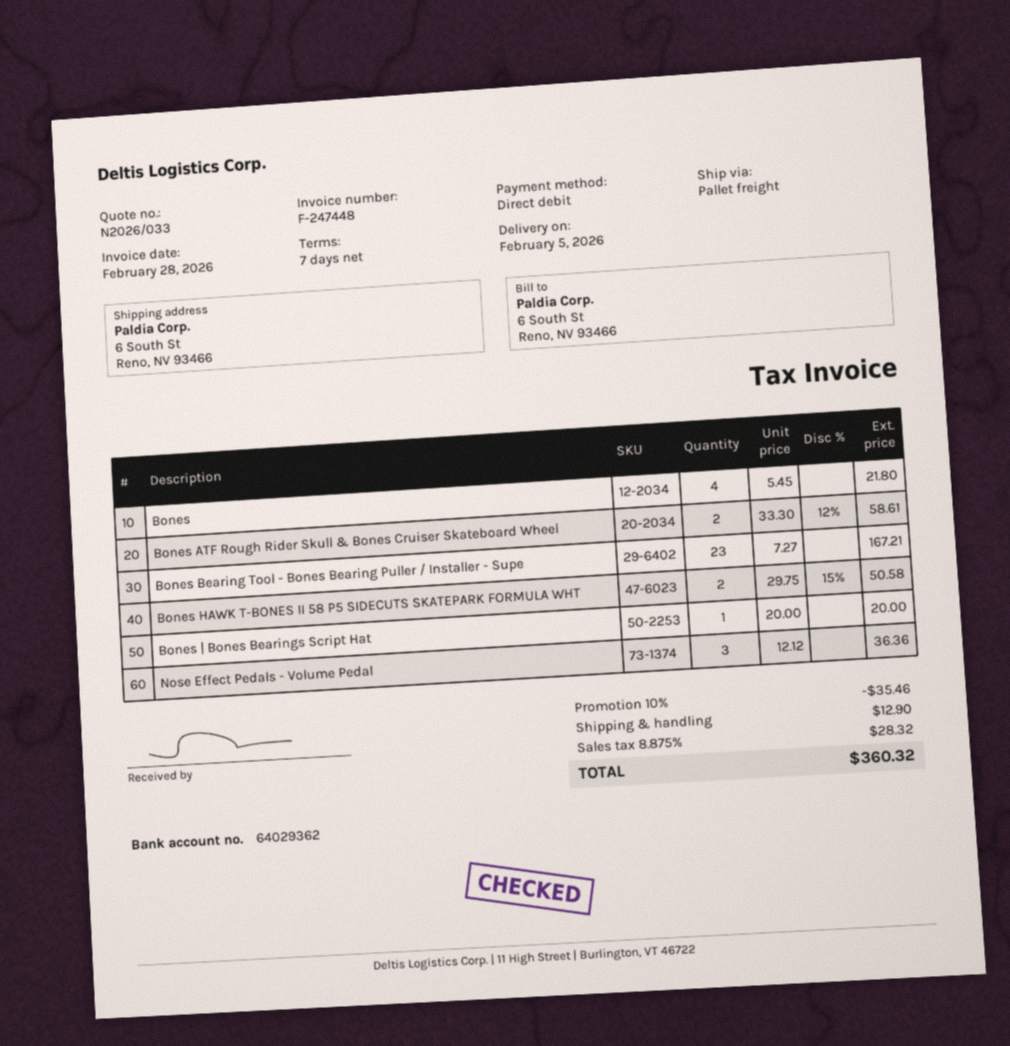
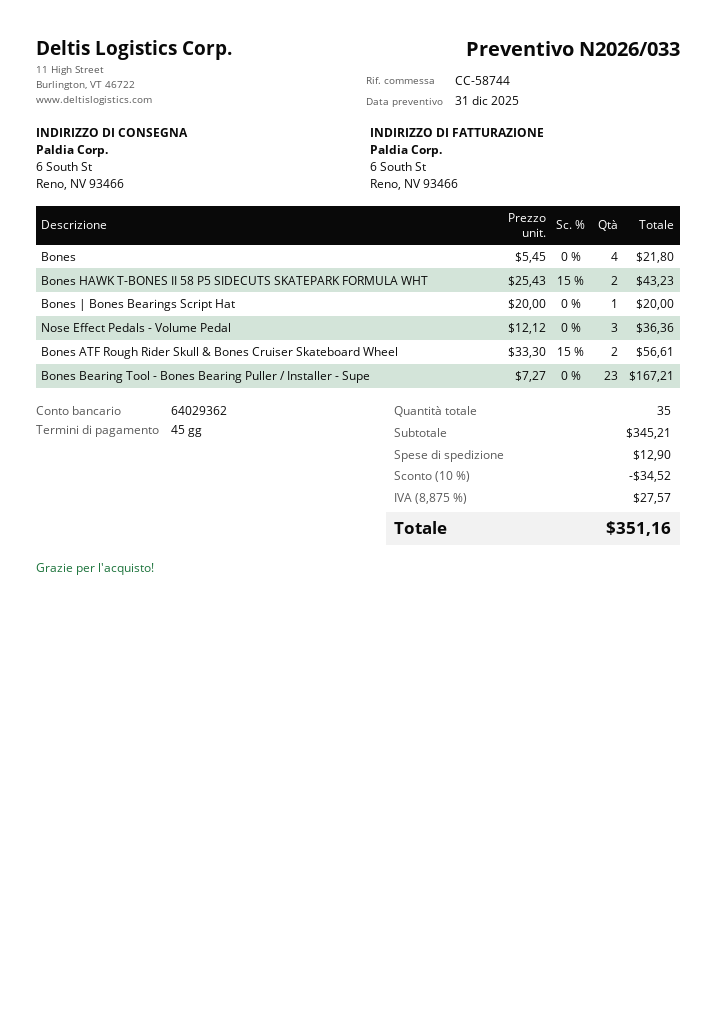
payment terms: 7 days -> 45 days
Bones ATF Rough Rider Skull & Bones Cruiser Skateboard Wheel: 2 x 33.30 - 12% = 58.61 -> 2 x 33.30 - 15% = 56.61
Bones HAWK T-BONES II 58 P5 SIDECUTS SKATEPARK FORMULA WHT: 2 x 29.75 - 15% = 50.58 -> 2 x 25.43 - 15% = 43.23
discount: 10% = 35.46 -> 10% = 34.52
tax: 8.875% = 28.32 -> 8.875% = 27.57
total: 360.32 -> 351.16

